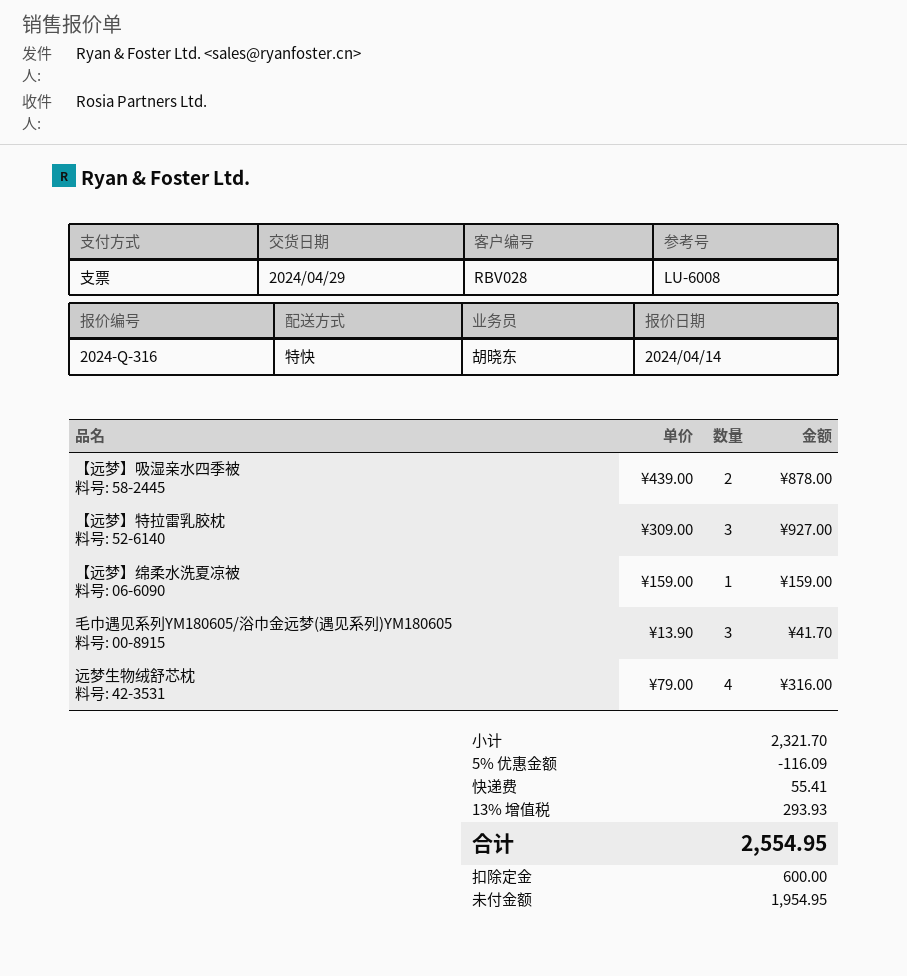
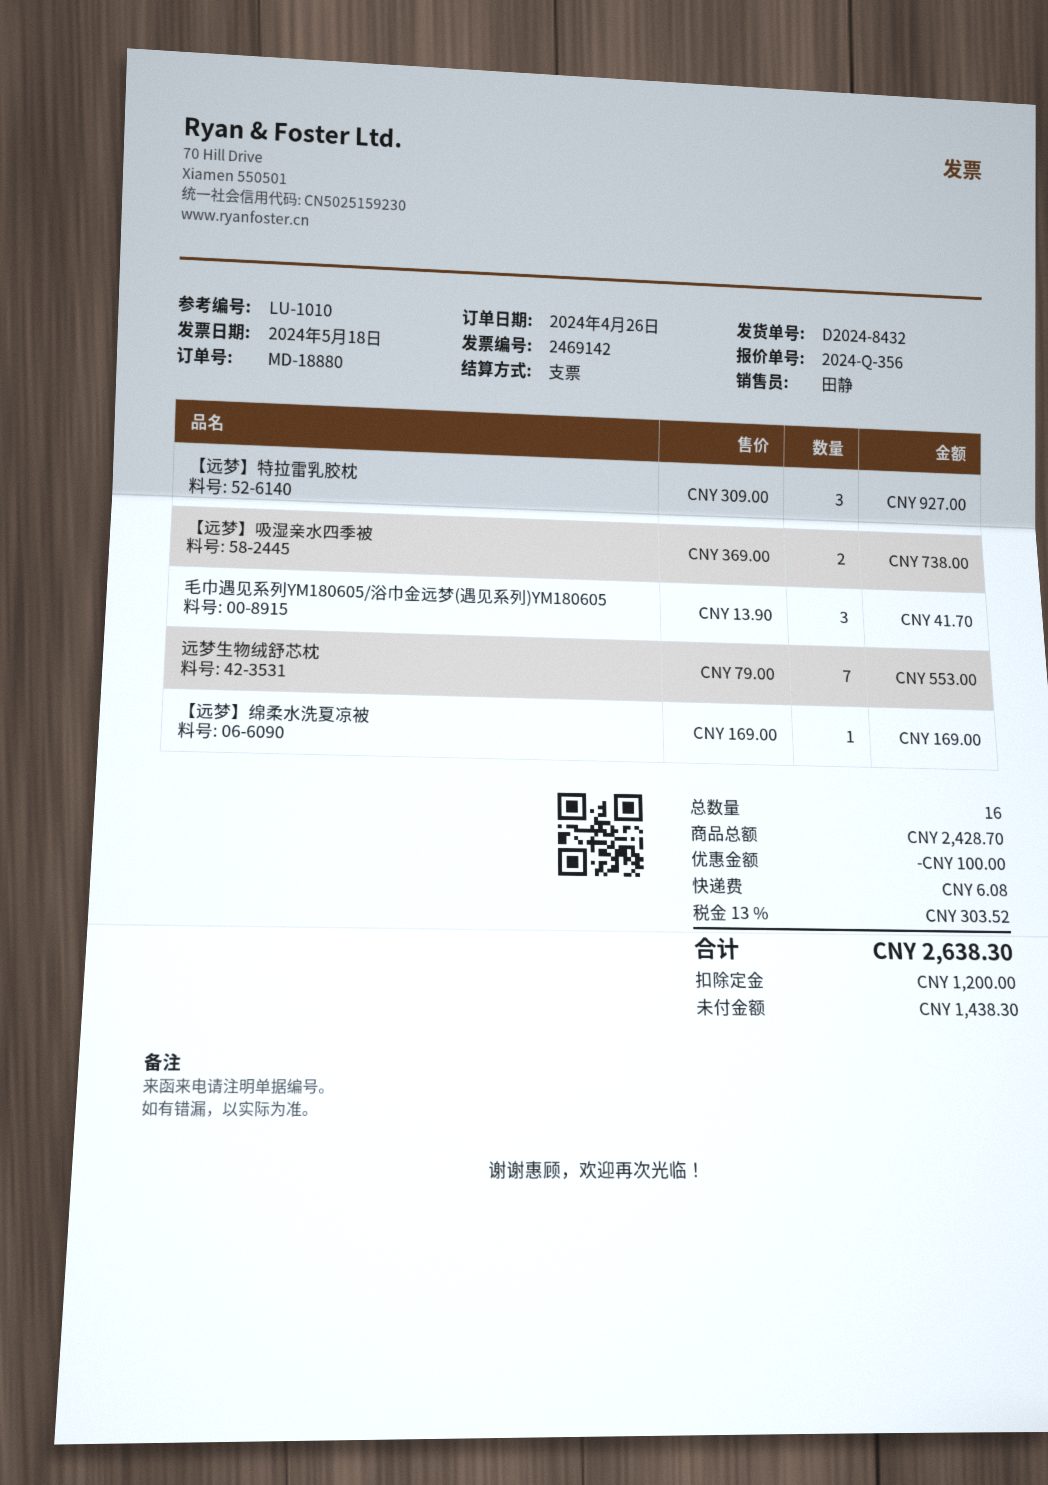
quote number: 2024-Q-316 -> 2024-Q-356
reference: LU-6008 -> LU-1010
sales rep: 胡晓东 -> 田静
【远梦】吸湿亲水四季被: 2 x 439.00 = 878.00 -> 2 x 369.00 = 738.00
【远梦】绵柔水洗夏凉被: 1 x 159.00 = 159.00 -> 1 x 169.00 = 169.00
远梦生物绒舒芯枕: 4 x 79.00 = 316.00 -> 7 x 79.00 = 553.00
subtotal: 2321.70 -> 2428.70
discount: 116.09 -> 100.00
shipping: 55.41 -> 6.08
tax: 13% = 293.93 -> 13% = 303.52
total: 2554.95 -> 2638.30
deposit: 600.00 -> 1200.00
balance: 1954.95 -> 1438.30

